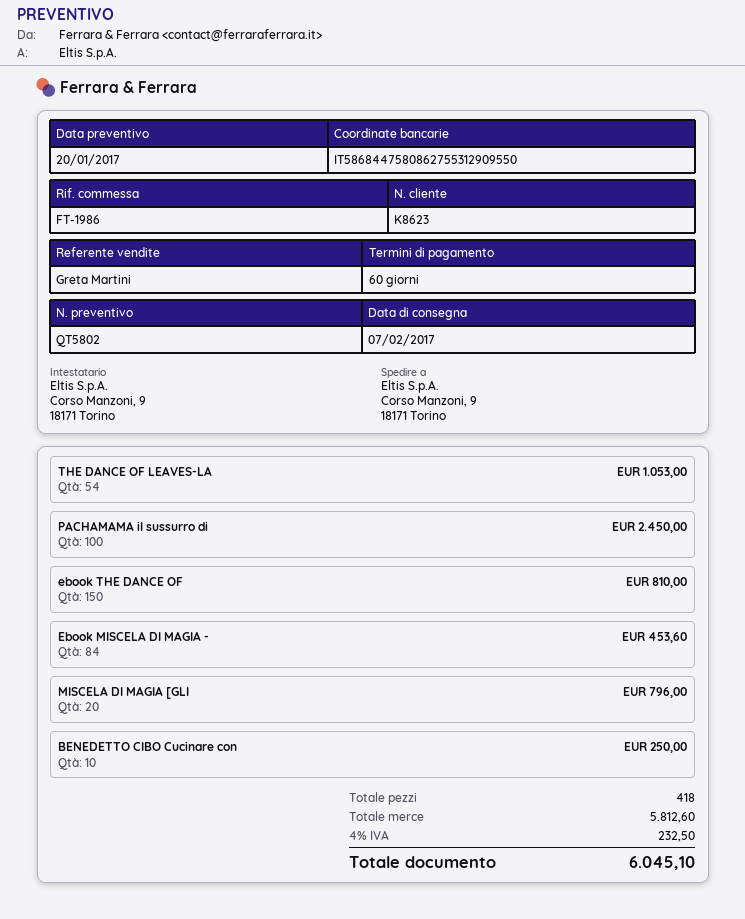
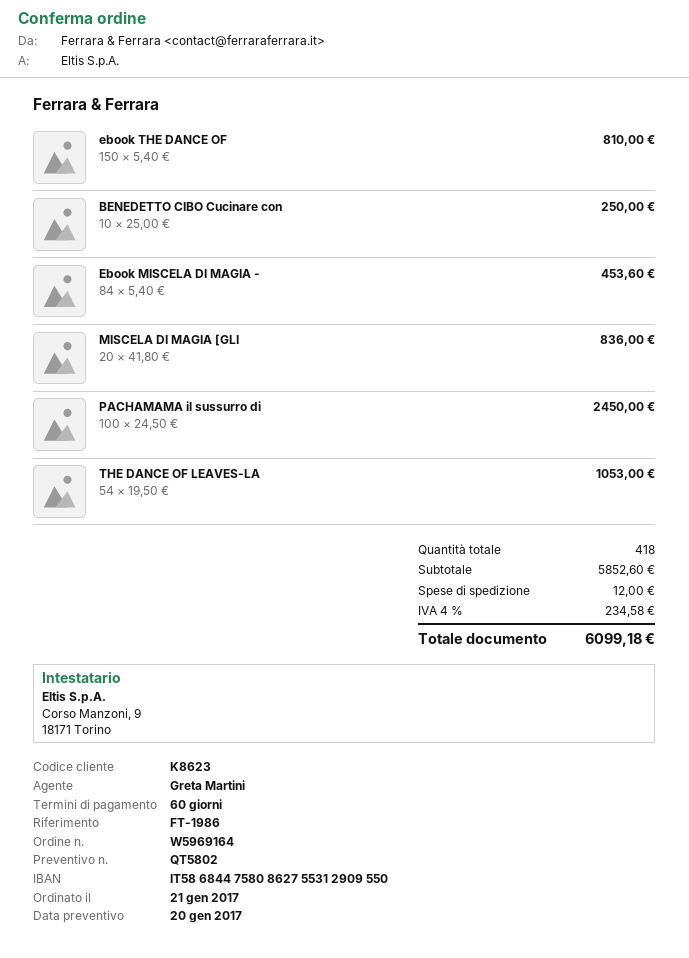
MISCELA DI MAGIA [GLI: 20 for 796.00 -> 20 for 836.00
subtotal: 5812.60 -> 5852.60
shipping: none -> 12.00
tax: 4% = 232.50 -> 4% = 234.58
total: 6045.10 -> 6099.18

